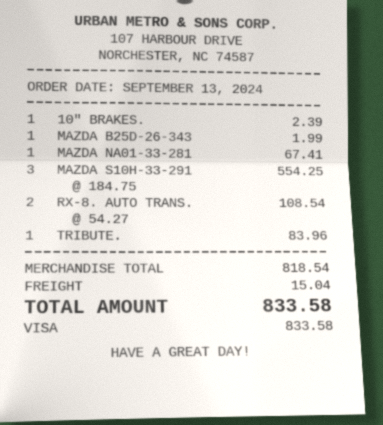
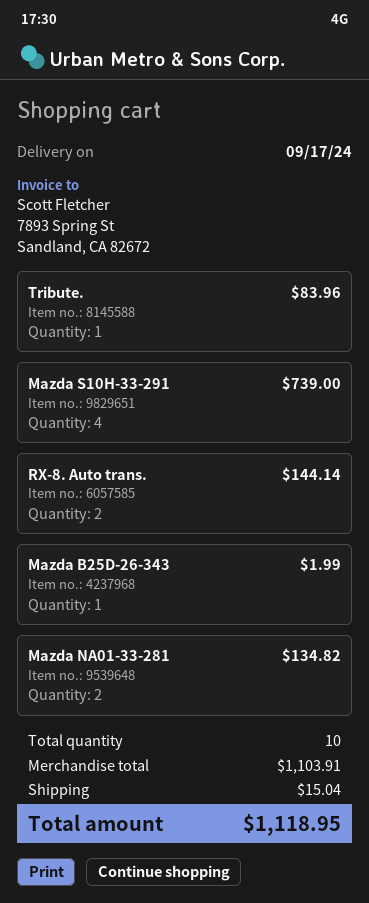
10" BRAKES.: 1 for 2.39 -> none
MAZDA NA01-33-281: 1 for 67.41 -> 2 for 134.82
MAZDA S10H-33-291: 3 for 554.25 -> 4 for 739.00
RX-8. AUTO TRANS.: 2 for 108.54 -> 2 for 144.14
subtotal: 818.54 -> 1103.91
total: 833.58 -> 1118.95

